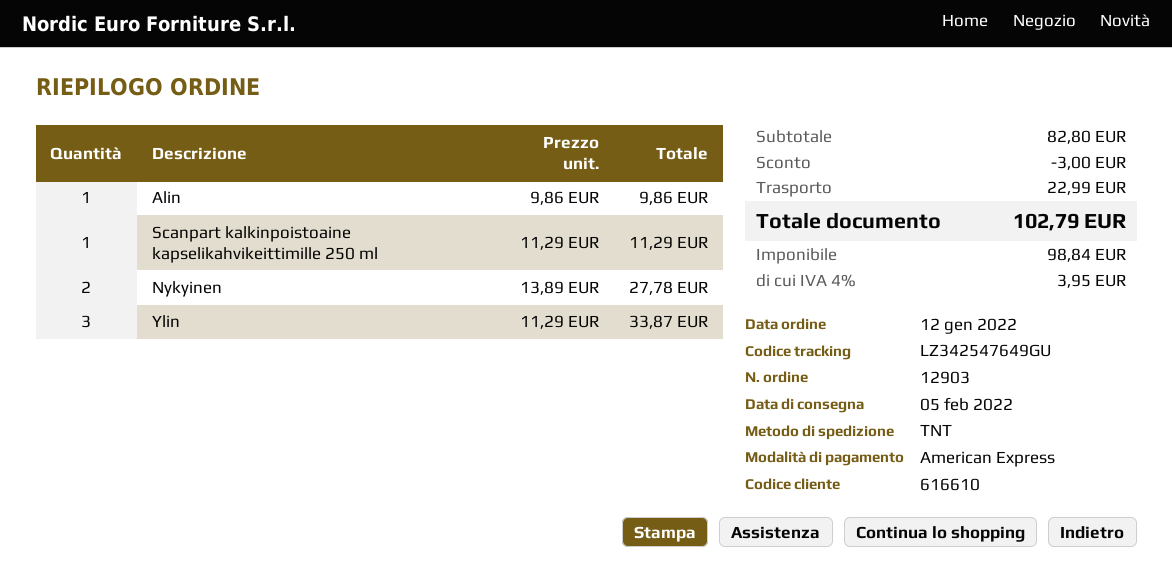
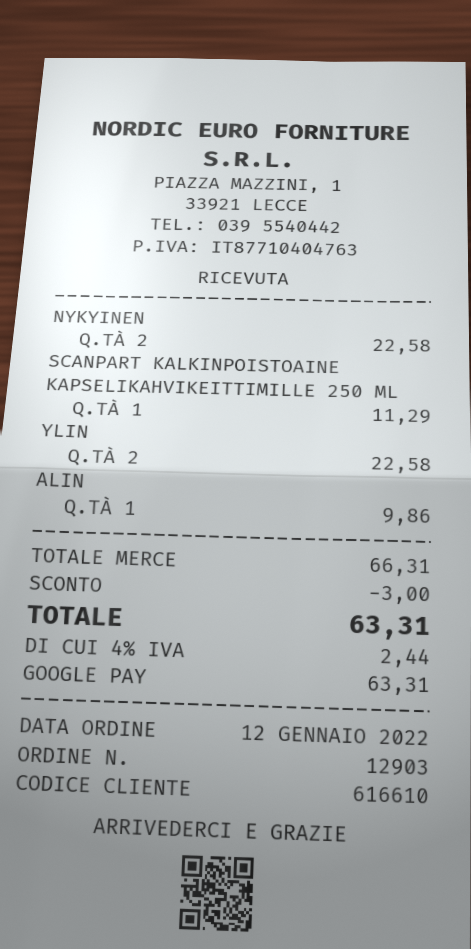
payment method: American Express -> Google Pay
Nykyinen: 2 for 27.78 -> 2 for 22.58
Ylin: 3 for 33.87 -> 2 for 22.58
subtotal: 82.80 -> 66.31
shipping: 22.99 -> none
tax: 4% = 3.95 -> 4% = 2.44
total: 102.79 -> 63.31

